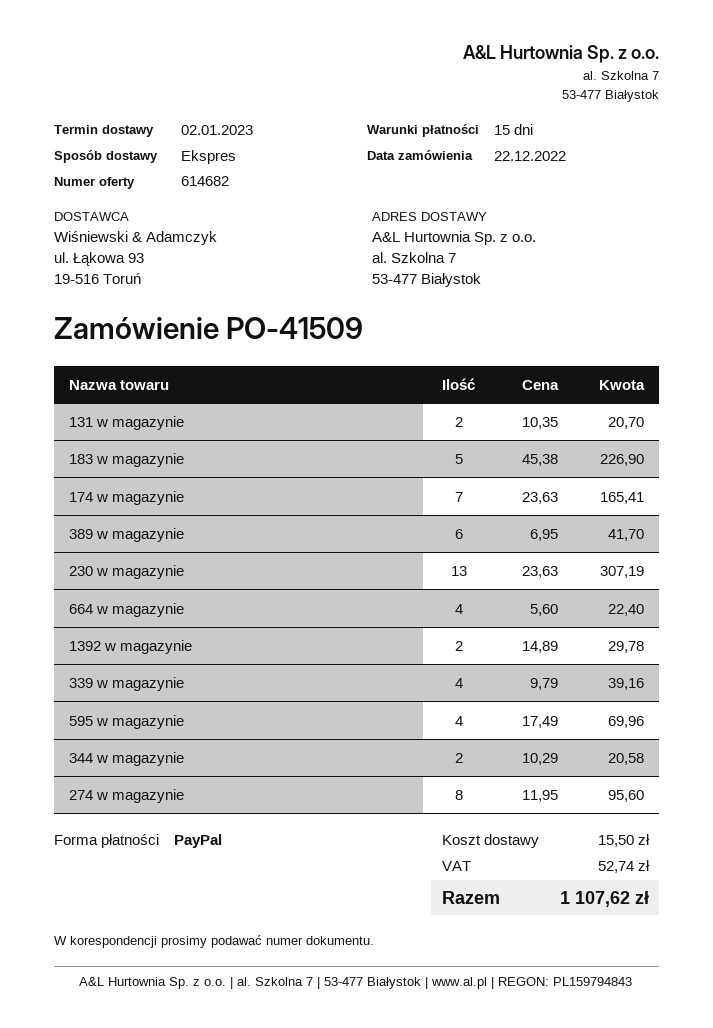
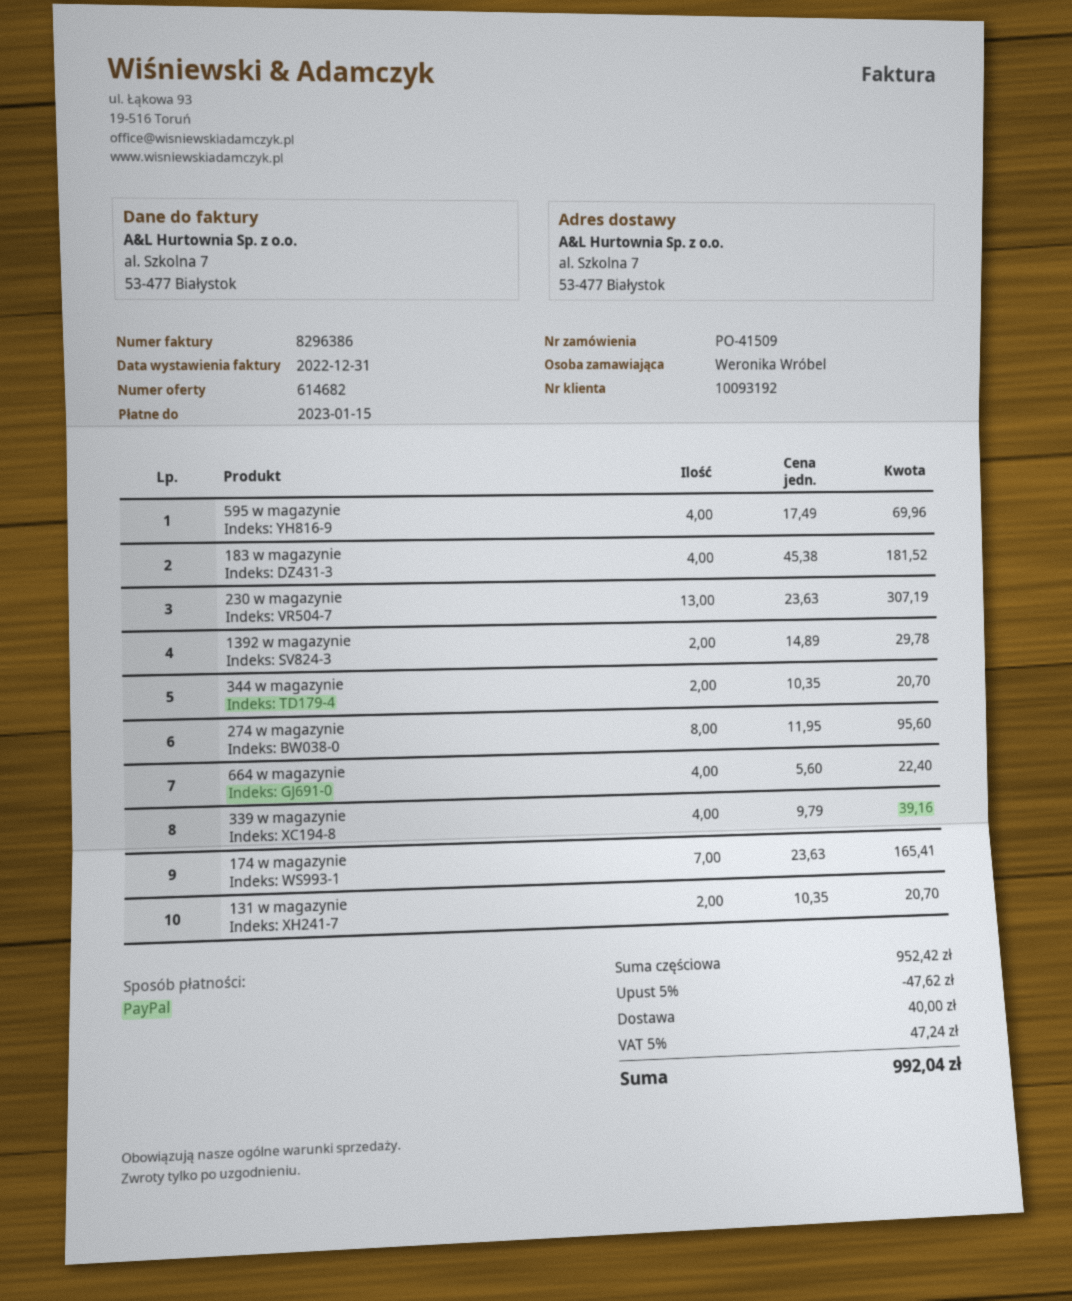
183 w magazynie: 5 x 45.38 = 226.90 -> 4 x 45.38 = 181.52
389 w magazynie: 6 x 6.95 = 41.70 -> none
344 w magazynie: 2 x 10.29 = 20.58 -> 2 x 10.35 = 20.70
discount: none -> 5% = 47.62
shipping: 15.50 -> 40.00
tax: 52.74 -> 47.24
total: 1107.62 -> 992.04

